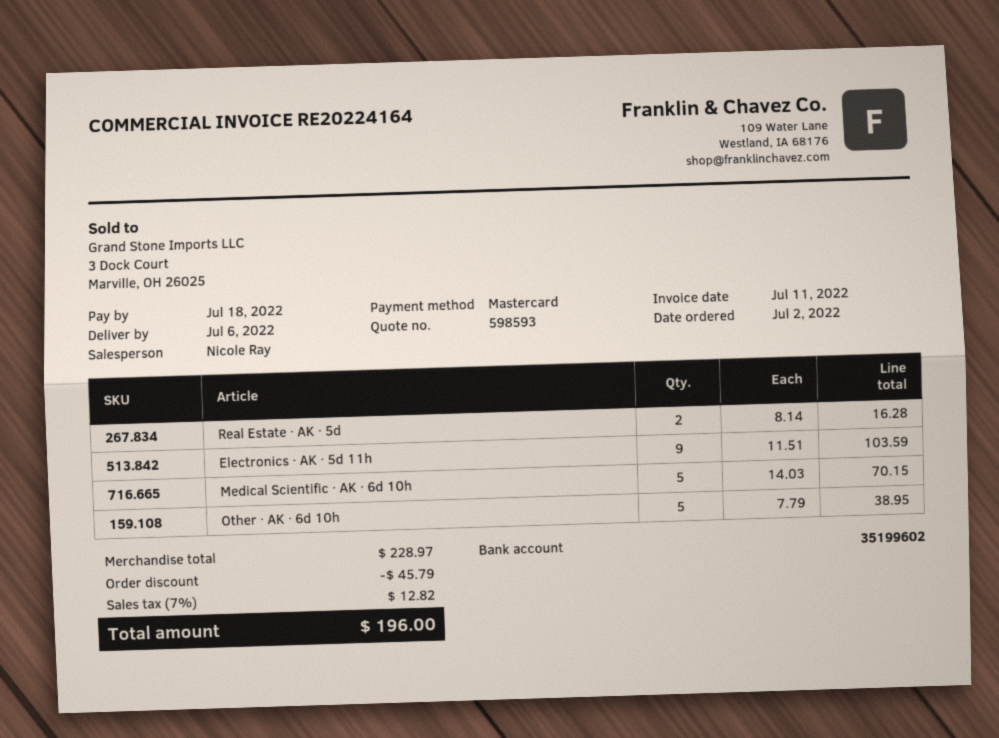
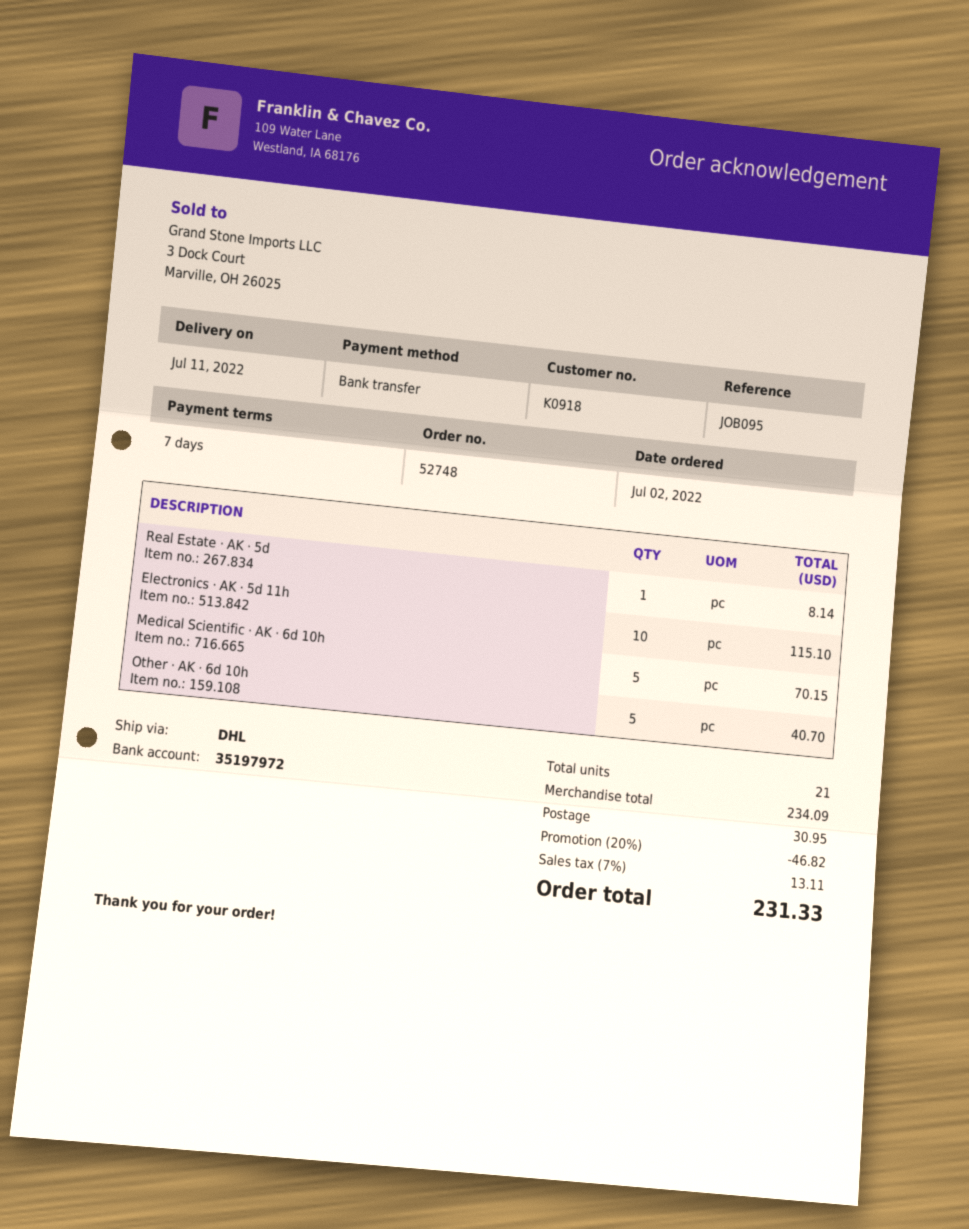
delivery date: 2022-07-06 -> 2022-07-11
payment method: Mastercard -> bank transfer
bank account: 35199602 -> 35197972
Real Estate · AK · 5d: 2 for 16.28 -> 1 for 8.14
Electronics · AK · 5d 11h: 9 for 103.59 -> 10 for 115.10
Other · AK · 6d 10h: 5 for 38.95 -> 5 for 40.70
subtotal: 228.97 -> 234.09
discount: 45.79 -> 46.82
shipping: none -> 30.95
tax: 7% = 12.82 -> 7% = 13.11
total: 196.00 -> 231.33

